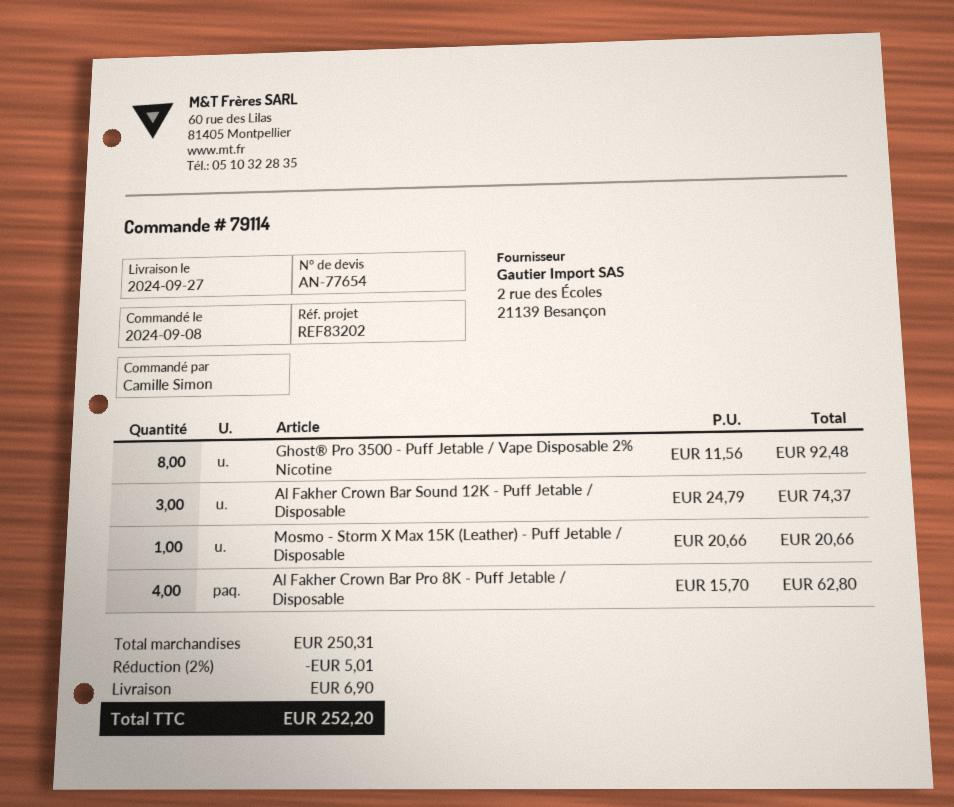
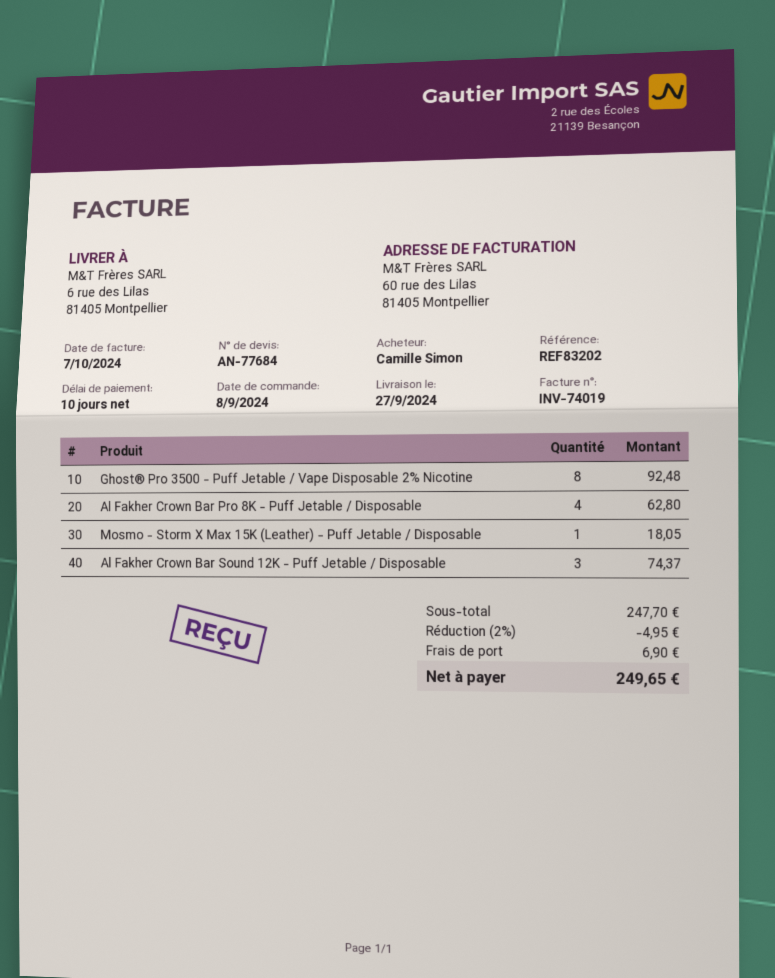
quote number: AN-77654 -> AN-77684
Mosmo - Storm X Max 15K (Leather) - Puff Jetable / Disposable: 1 for 20.66 -> 1 for 18.05
subtotal: 250.31 -> 247.70
discount: 2% = 5.01 -> 2% = 4.95
total: 252.20 -> 249.65

